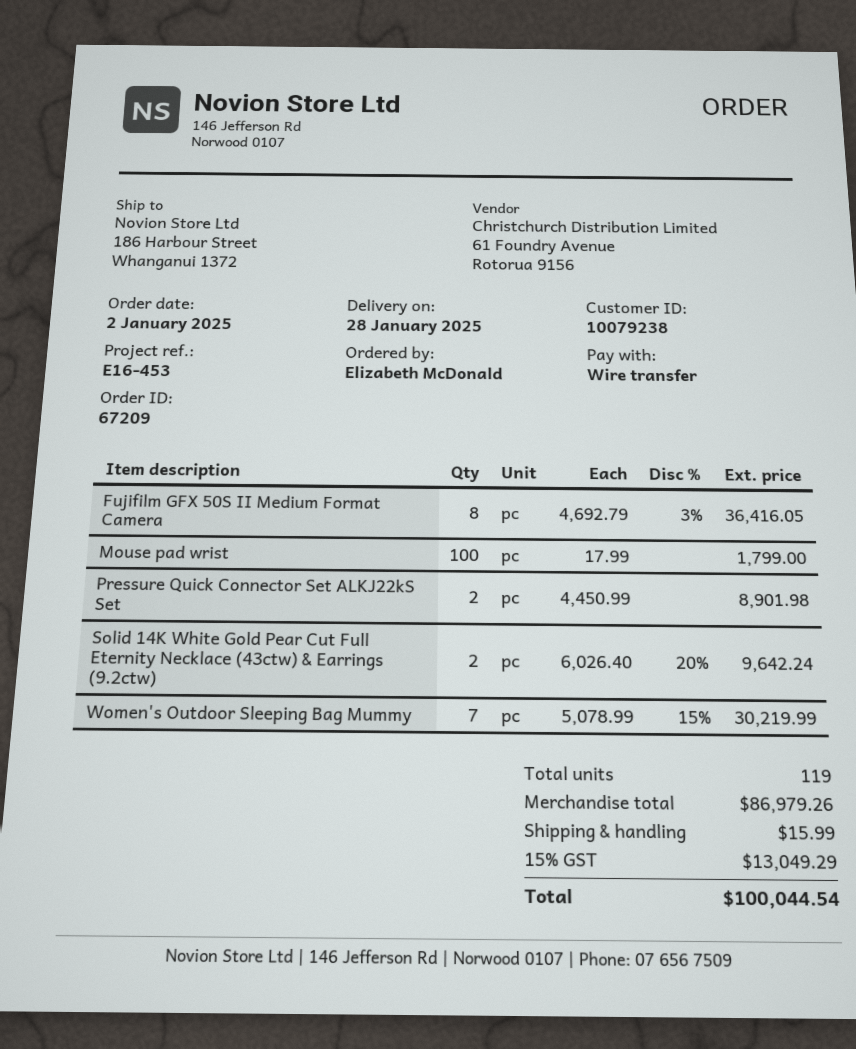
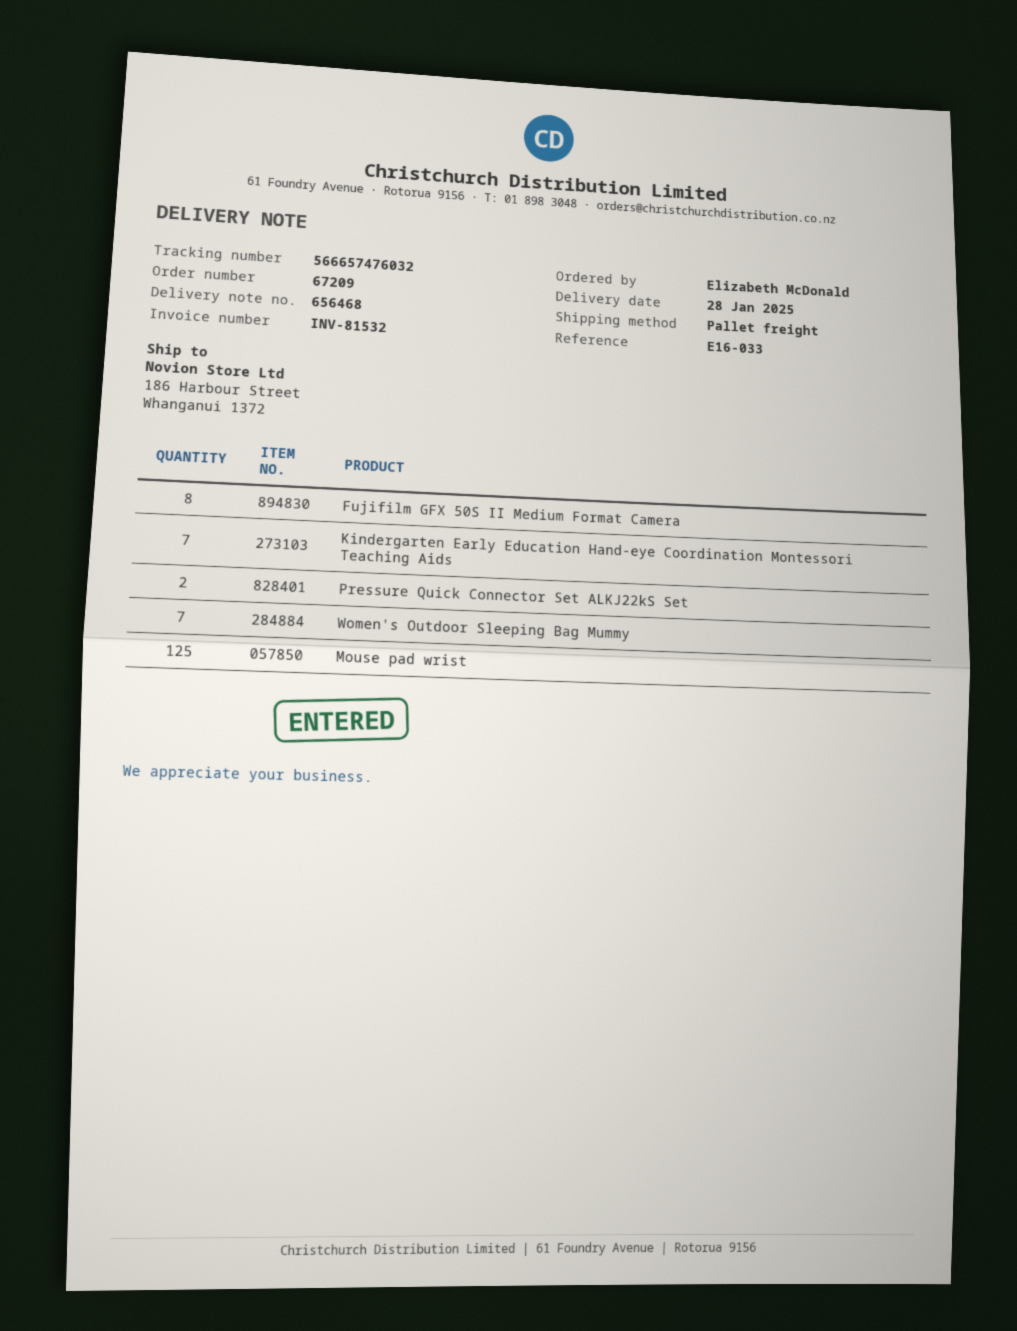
reference: E16-453 -> E16-033
Mouse pad wrist: 100 -> 125
Solid 14K White Gold Pear Cut Full Eternity Necklace (43ctw) & Earrings (9.2ctw): 2 -> none
Kindergarten Early Education Hand-eye Coordination Montessori Teaching Aids: none -> 7

